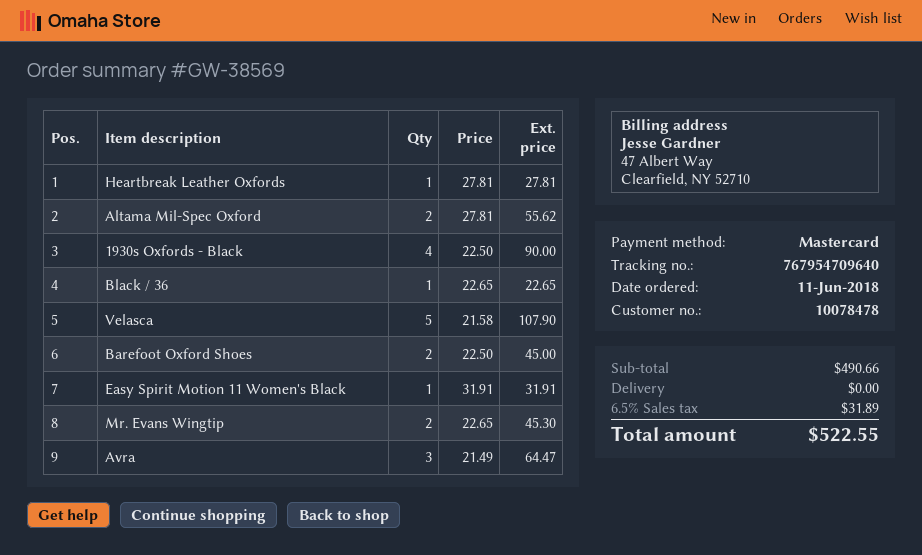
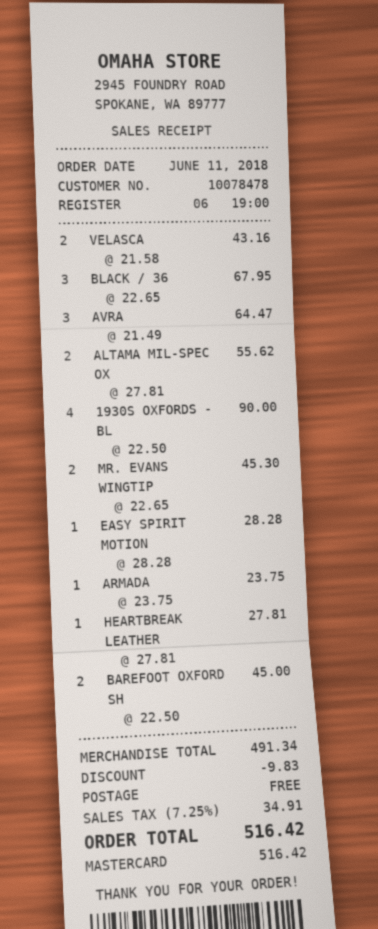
Black / 36: 1 x 22.65 = 22.65 -> 3 x 22.65 = 67.95
Velasca: 5 x 21.58 = 107.90 -> 2 x 21.58 = 43.16
Easy Spirit Motion 11 Women's Black: 1 x 31.91 = 31.91 -> 1 x 28.28 = 28.28
ARMADA: none -> 1 x 23.75 = 23.75
subtotal: 490.66 -> 491.34
discount: none -> 9.83
tax: 6.5% = 31.89 -> 7.25% = 34.91
total: 522.55 -> 516.42

